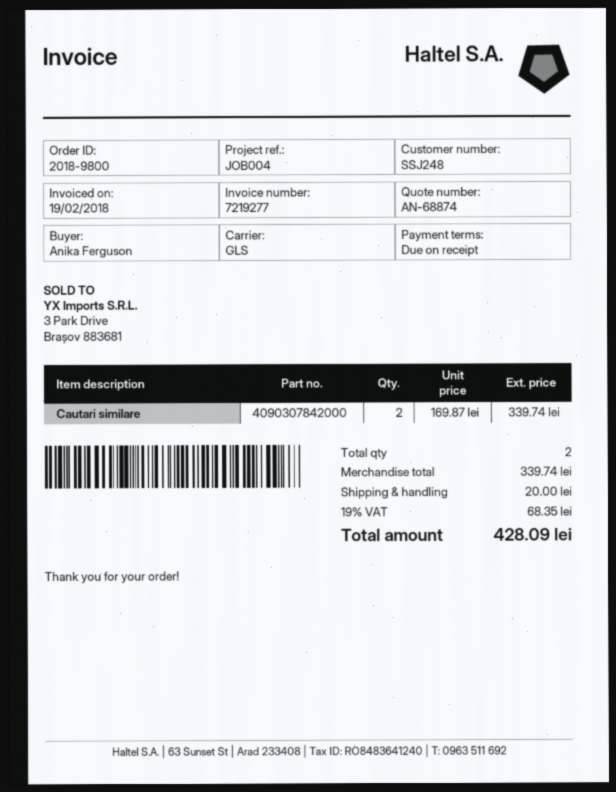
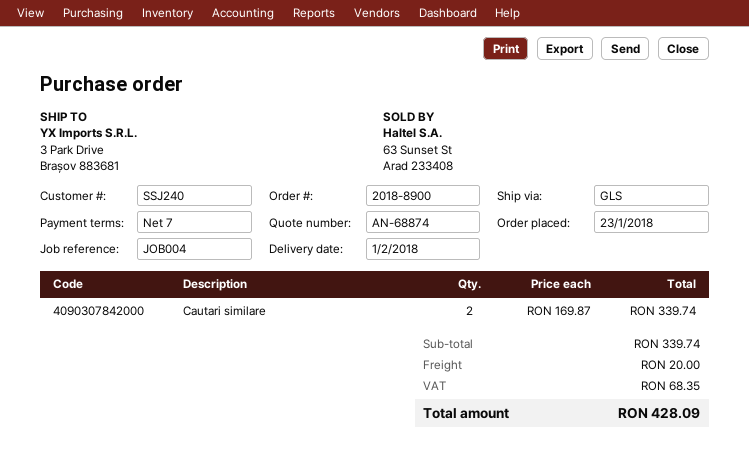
order number: 2018-9800 -> 2018-8900
payment terms: on receipt -> 7 days
customer number: SSJ248 -> SSJ240

